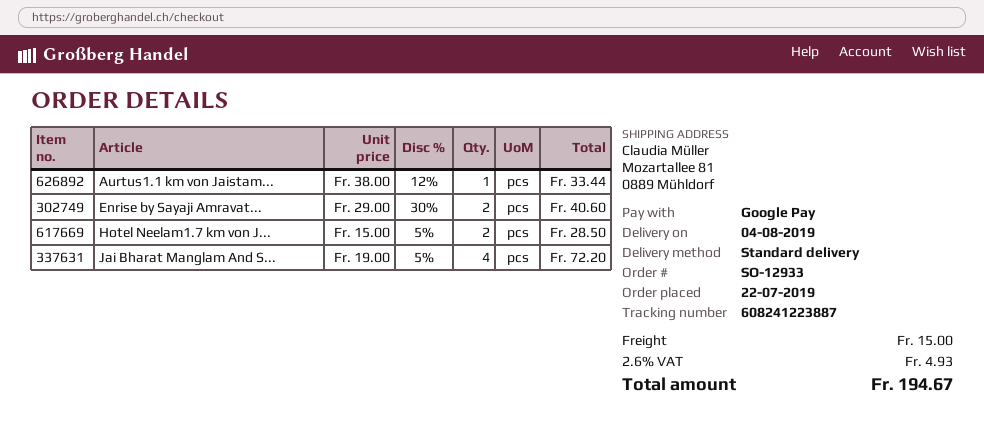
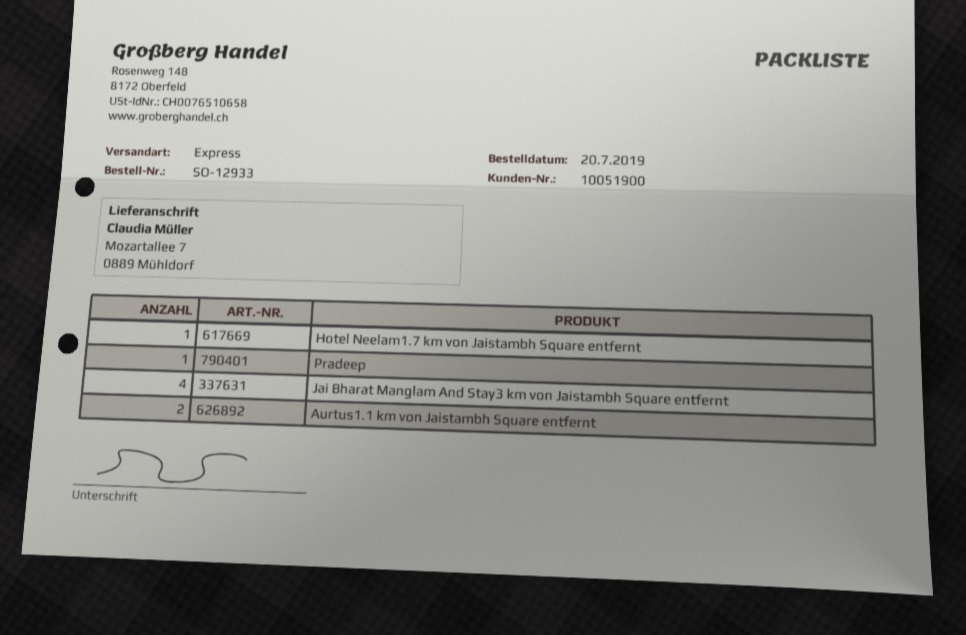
order date: 2019-07-22 -> 2019-07-20
shipping method: standard -> express
ship to: Mozartallee 81, 0889 Mühldorf -> Mozartallee 7, 0889 Mühldorf
Aurtus1.1 km von Jaistam...: 1 -> 2
Enrise by Sayaji Amravat...: 2 -> none
Hotel Neelam1.7 km von J...: 2 -> 1
Pradeep: none -> 1

